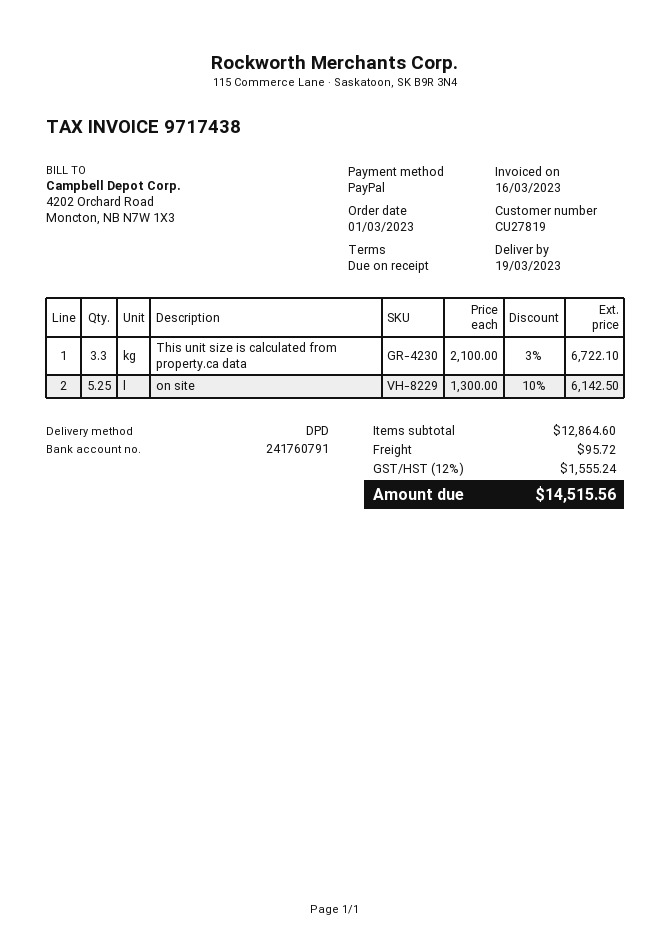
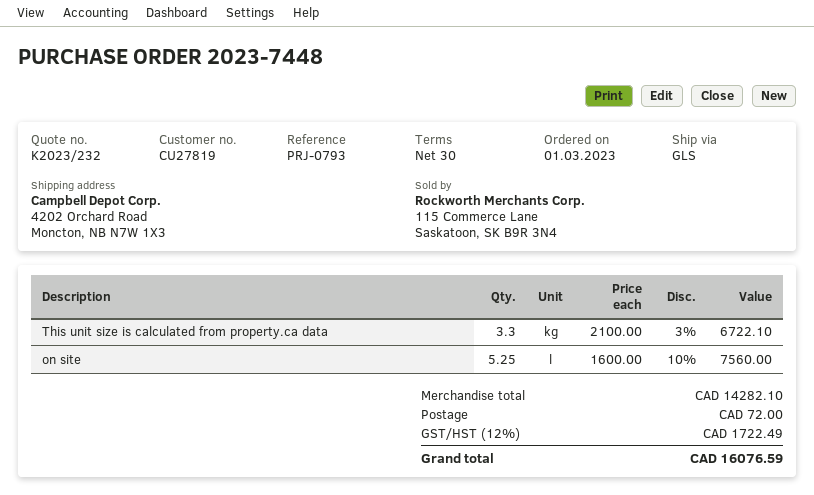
payment terms: on receipt -> 30 days
shipping method: DPD -> GLS
on site: 5.25 x 1300.00 - 10% = 6142.50 -> 5.25 x 1600.00 - 10% = 7560.00
subtotal: 12864.60 -> 14282.10
shipping: 95.72 -> 72.00
tax: 12% = 1555.24 -> 12% = 1722.49
total: 14515.56 -> 16076.59

